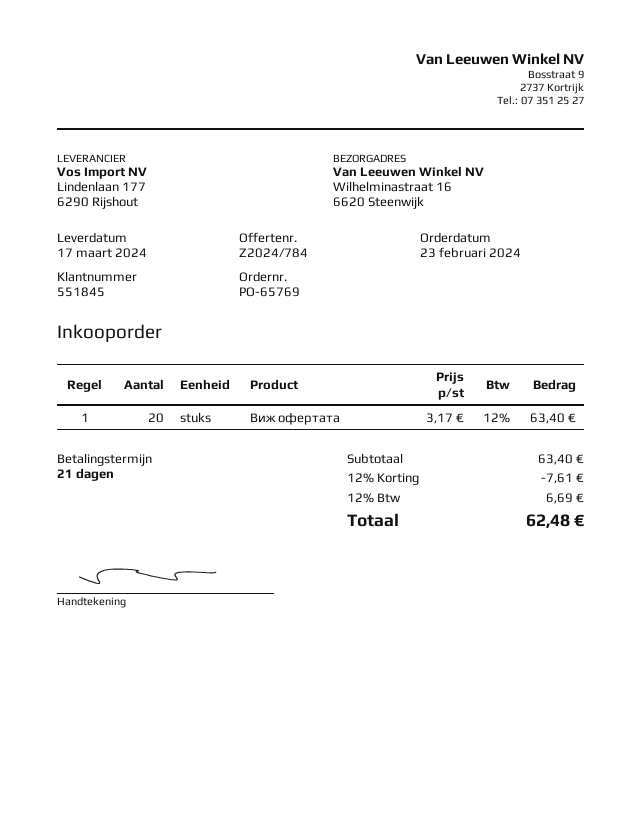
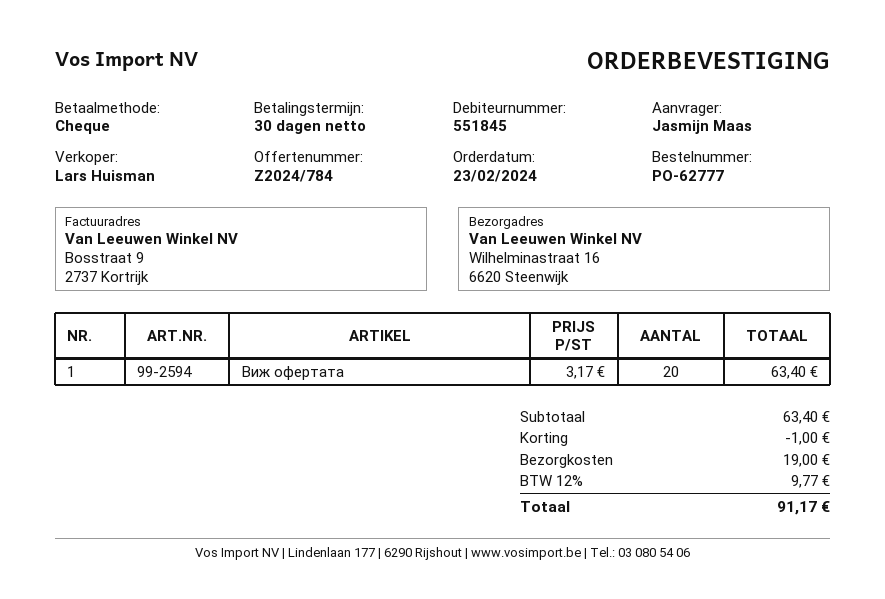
order number: PO-65769 -> PO-62777
payment terms: 21 days -> 30 days
discount: 7.61 -> 1.00
shipping: none -> 19.00
tax: 12% = 6.69 -> 12% = 9.77
total: 62.48 -> 91.17

